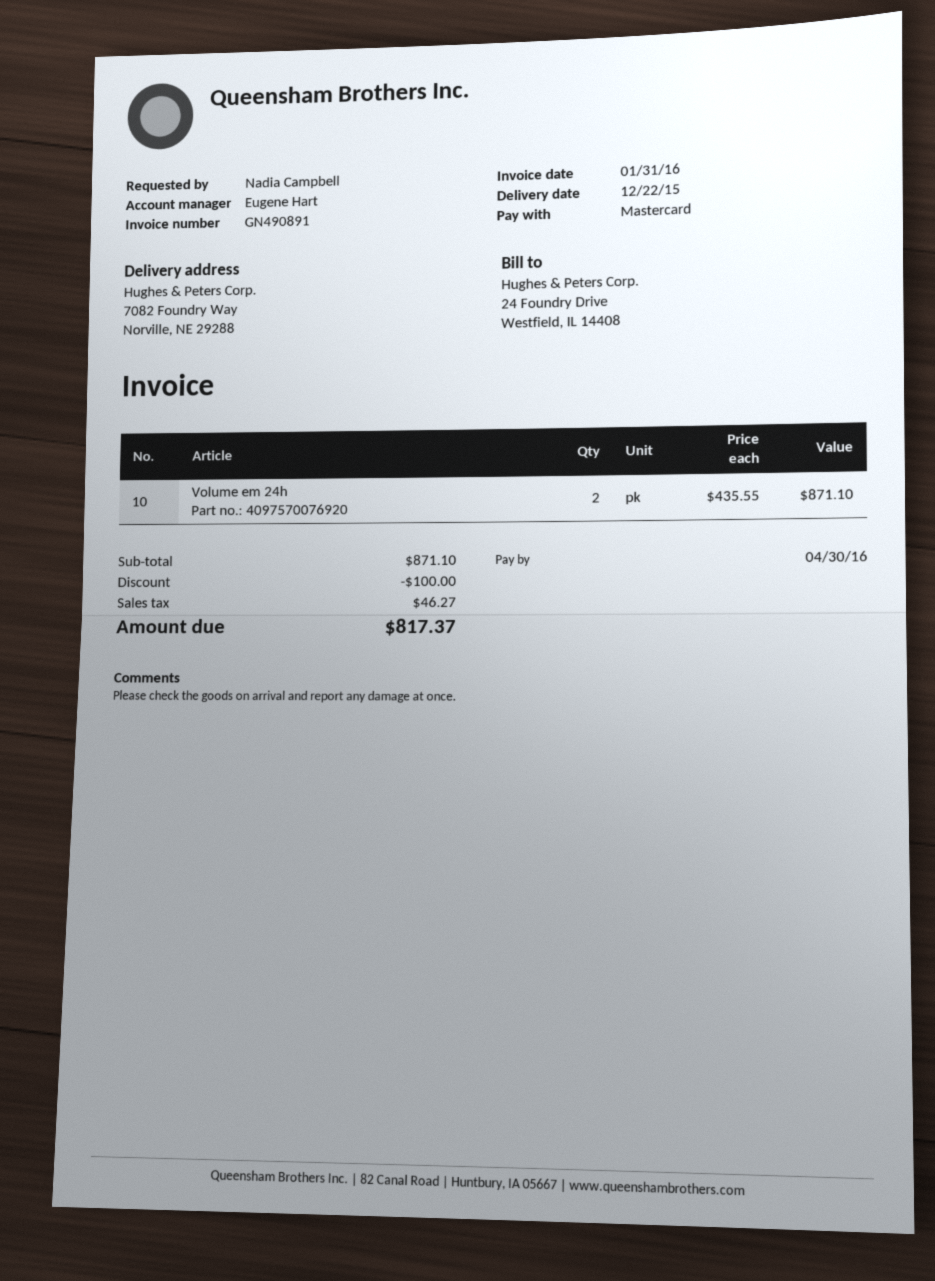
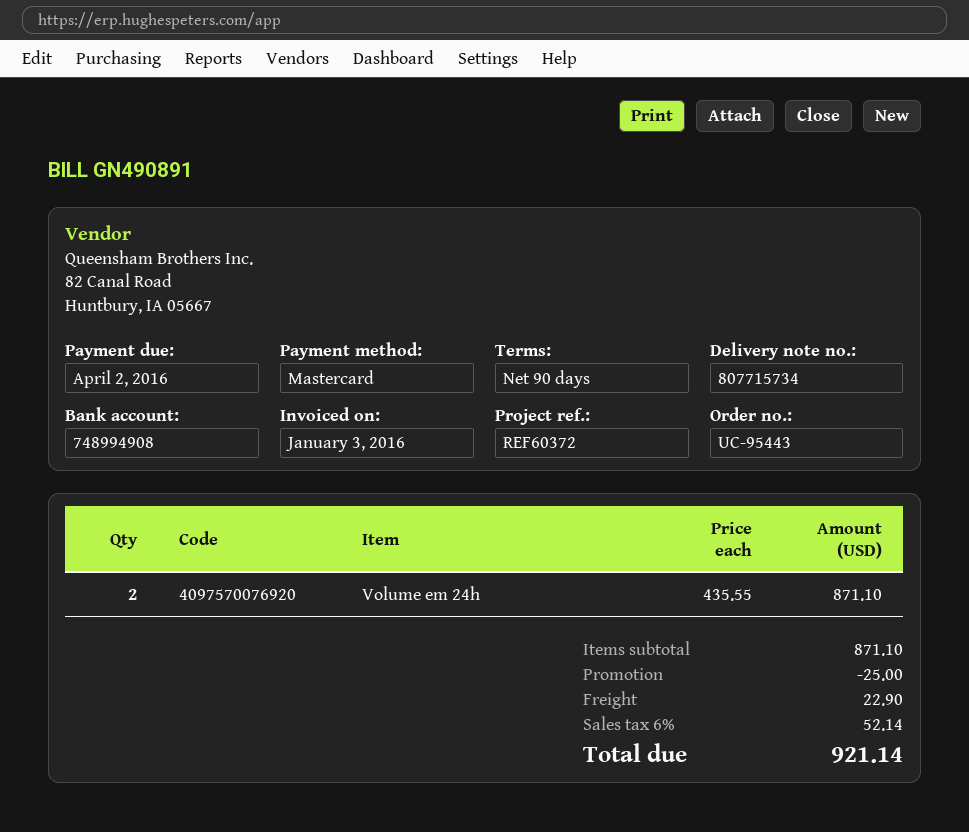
invoice date: 2016-01-31 -> 2016-01-03
due date: 2016-04-30 -> 2016-04-02
discount: 100.00 -> 25.00
shipping: none -> 22.90
tax: 46.27 -> 52.14
total: 817.37 -> 921.14

